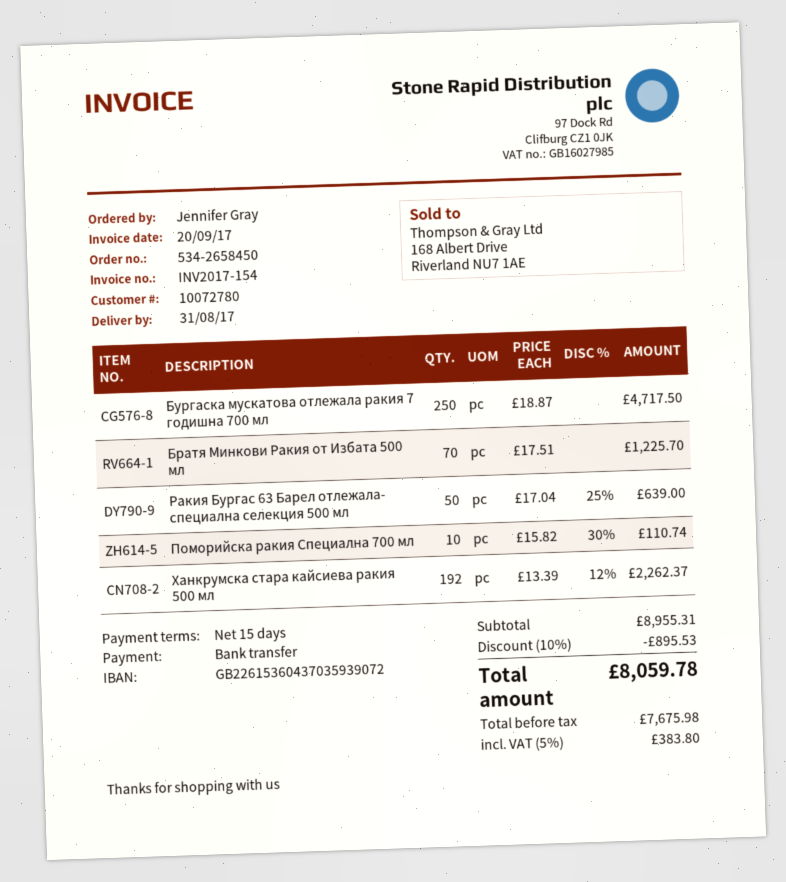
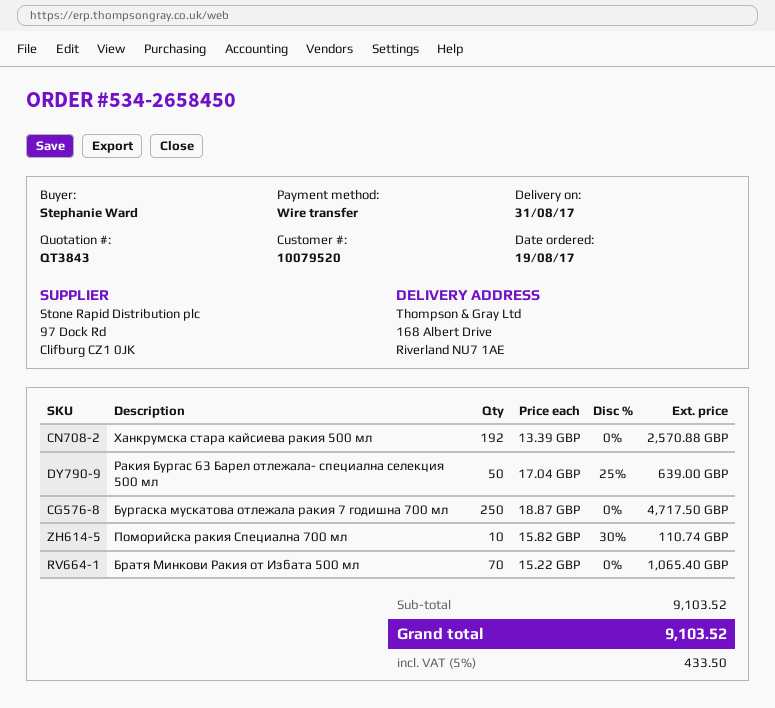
customer number: 10072780 -> 10079520
ordered by: Jennifer Gray -> Stephanie Ward
Братя Минкови Ракия от Избата 500 мл: 70 x 17.51 = 1225.70 -> 70 x 15.22 = 1065.40
Ханкрумска стара кайсиева ракия 500 мл: 192 x 13.39 - 12% = 2262.37 -> 192 x 13.39 = 2570.88
subtotal: 8955.31 -> 9103.52
discount: 10% = 895.53 -> none
tax: 5% = 383.80 -> 5% = 433.50
total: 8059.78 -> 9103.52

